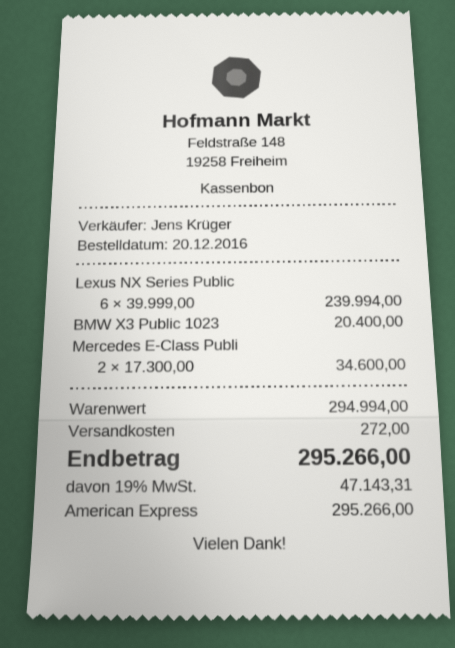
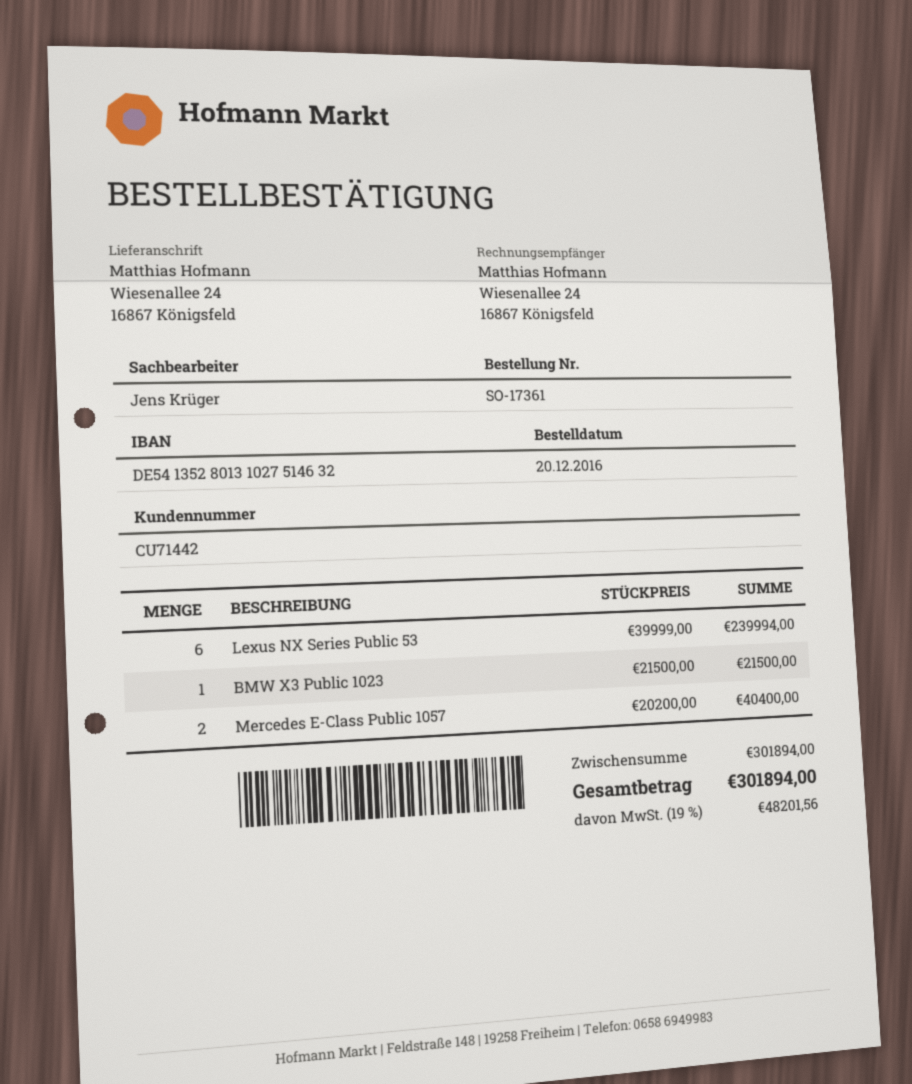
BMW X3 Public 1023: 1 x 20400.00 = 20400.00 -> 1 x 21500.00 = 21500.00
Mercedes E-Class Publi: 2 x 17300.00 = 34600.00 -> 2 x 20200.00 = 40400.00
subtotal: 294994.00 -> 301894.00
shipping: 272.00 -> none
tax: 19% = 47143.31 -> 19% = 48201.56
total: 295266.00 -> 301894.00

